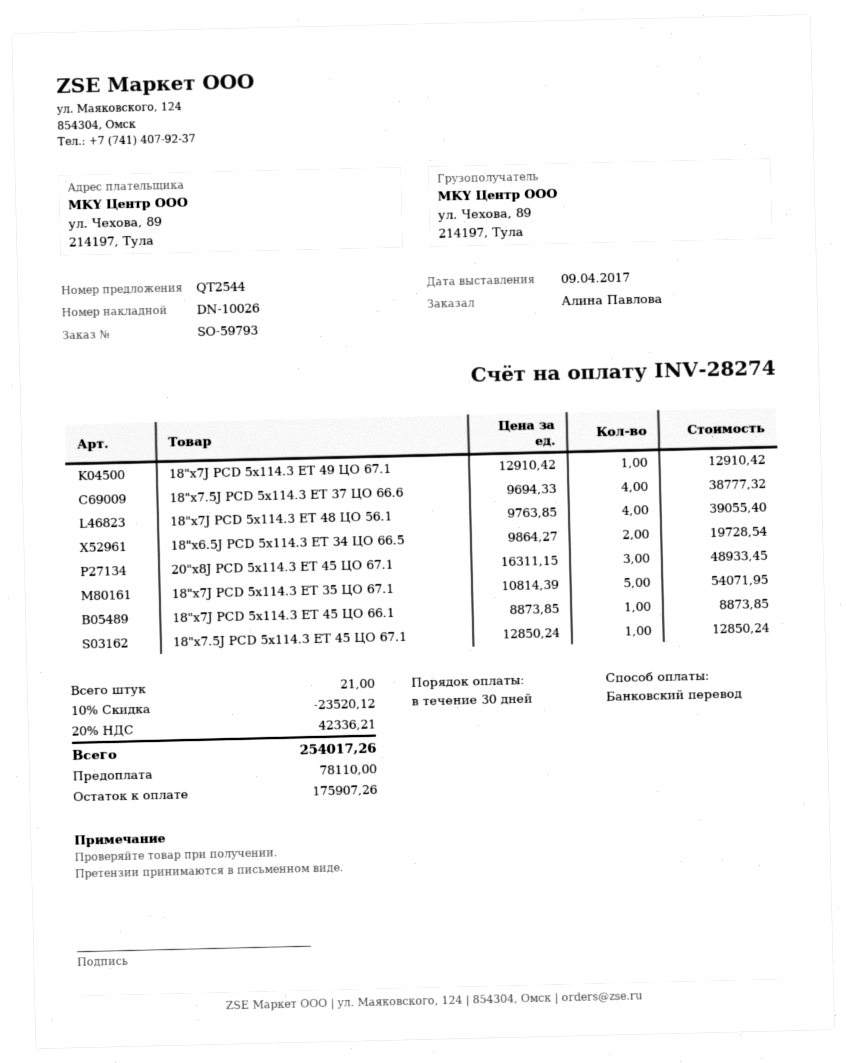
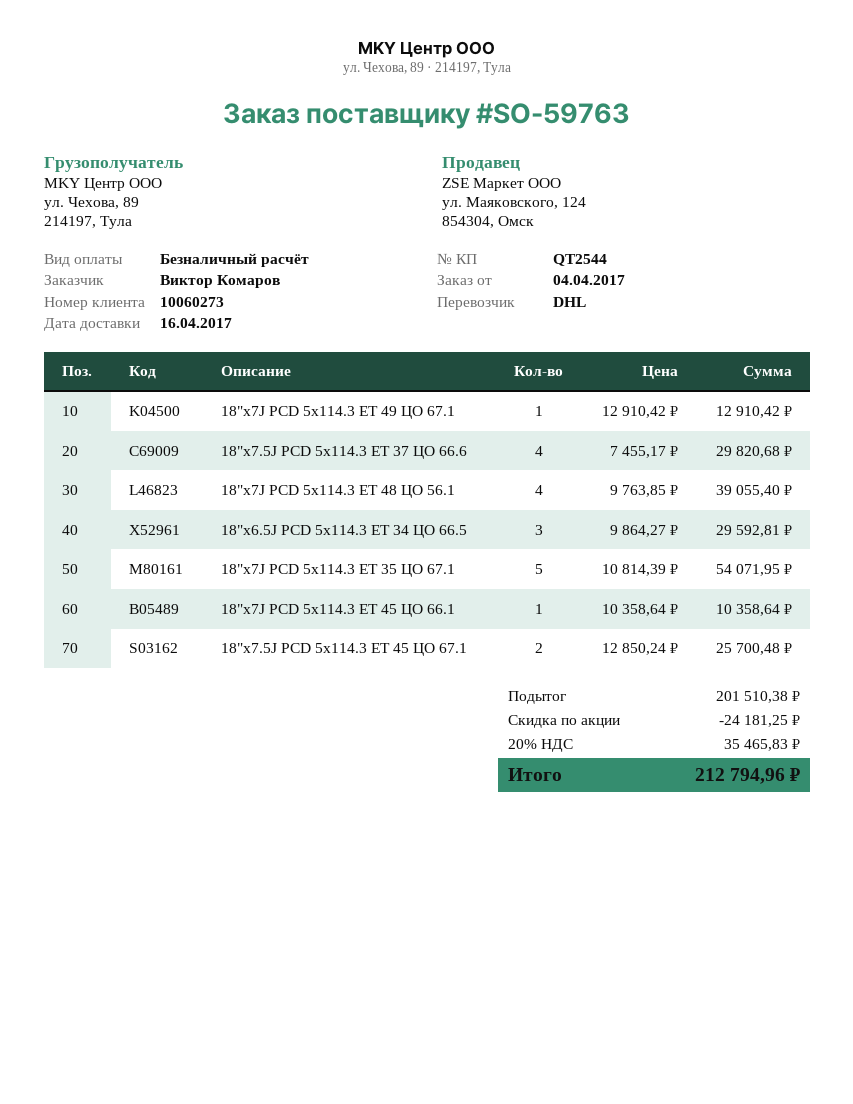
order number: SO-59793 -> SO-59763
ordered by: Алина Павлова -> Виктор Комаров
18"x7.5J PCD 5x114.3 ЕТ 37 ЦО 66.6: 4 x 9694.33 = 38777.32 -> 4 x 7455.17 = 29820.68
18"x6.5J PCD 5x114.3 ЕТ 34 ЦО 66.5: 2 x 9864.27 = 19728.54 -> 3 x 9864.27 = 29592.81
20"x8J PCD 5x114.3 ЕТ 45 ЦО 67.1: 3 x 16311.15 = 48933.45 -> none
18"x7J PCD 5x114.3 ЕТ 45 ЦО 66.1: 1 x 8873.85 = 8873.85 -> 1 x 10358.64 = 10358.64
18"x7.5J PCD 5x114.3 ЕТ 45 ЦО 67.1: 1 x 12850.24 = 12850.24 -> 2 x 12850.24 = 25700.48
discount: 23520.12 -> 24181.25
tax: 20% = 42336.21 -> 20% = 35465.83
total: 254017.26 -> 212794.96

